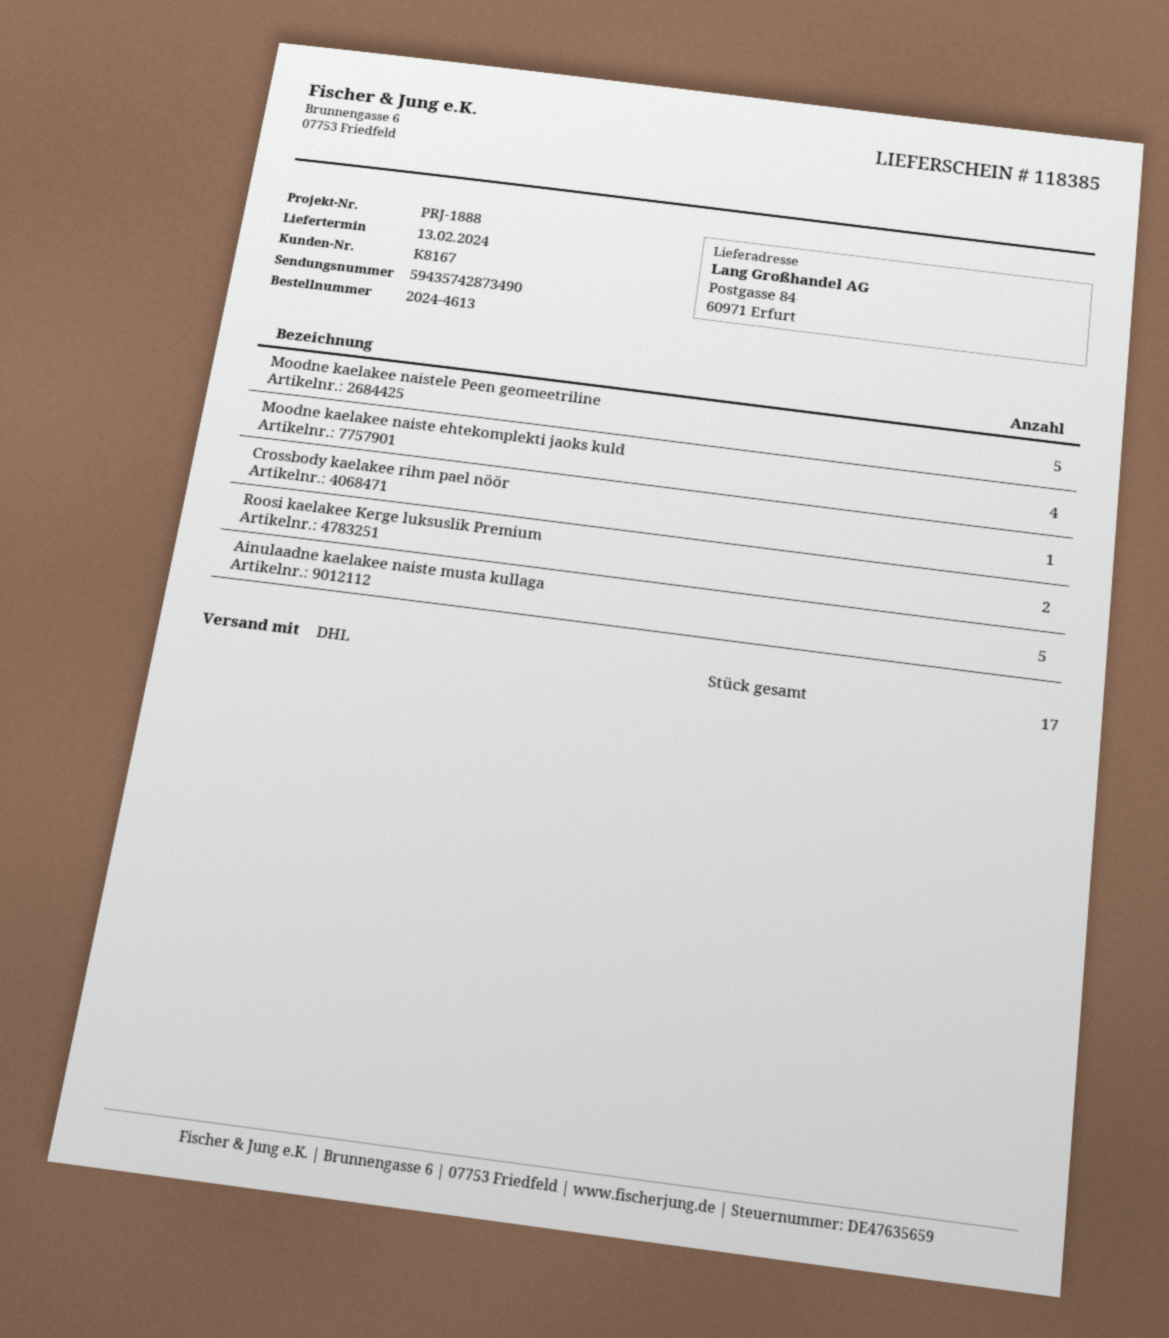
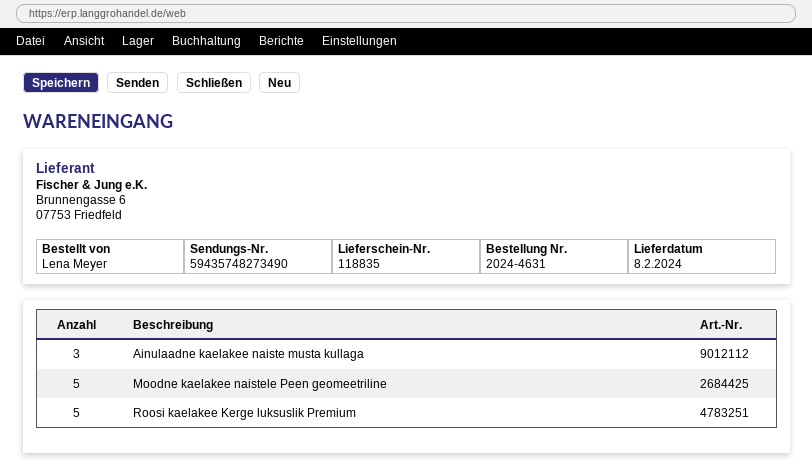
order number: 2024-4613 -> 2024-4631
delivery note number: 118385 -> 118835
delivery date: 2024-02-13 -> 2024-02-08
tracking number: 59435742873490 -> 59435748273490
Moodne kaelakee naiste ehtekomplekti jaoks kuld: 4 -> none
Crossbody kaelakee rihm pael nöör: 1 -> none
Roosi kaelakee Kerge luksuslik Premium: 2 -> 5
Ainulaadne kaelakee naiste musta kullaga: 5 -> 3

